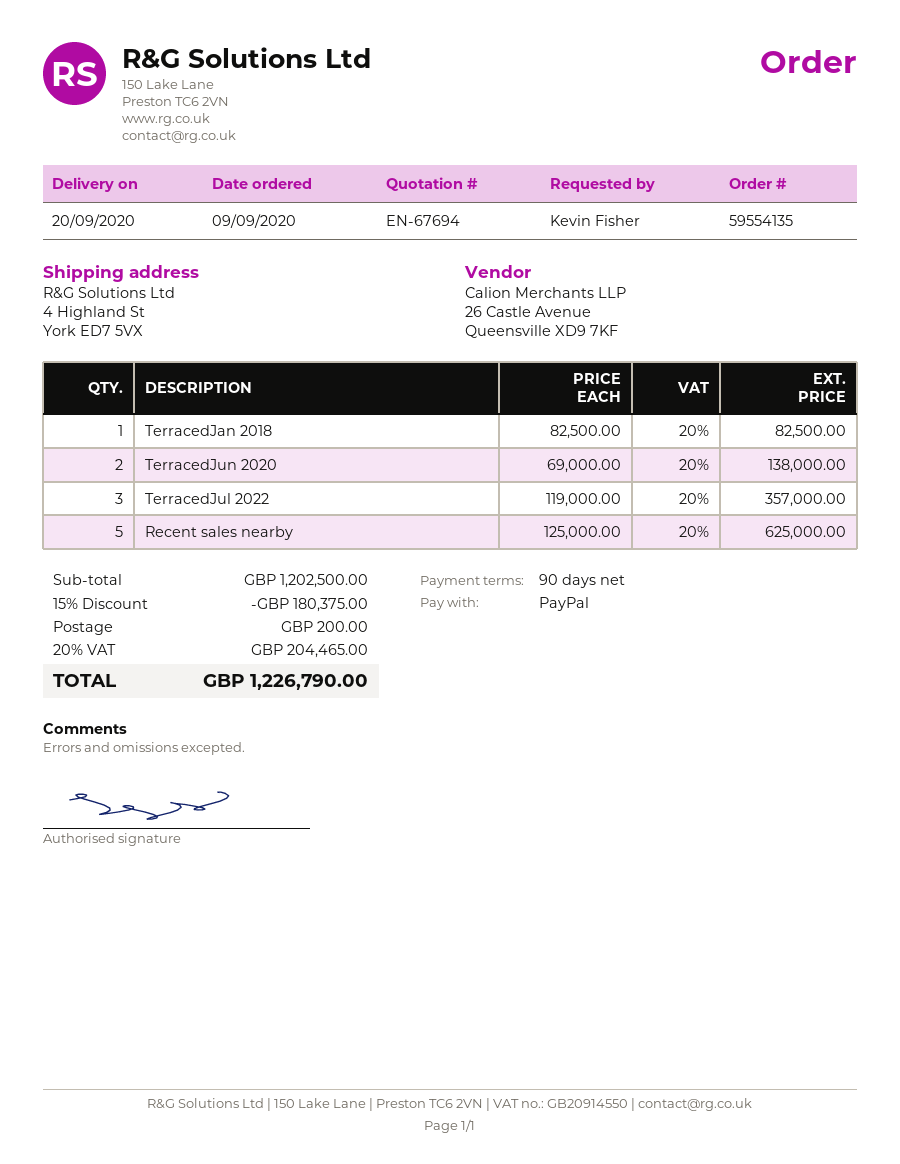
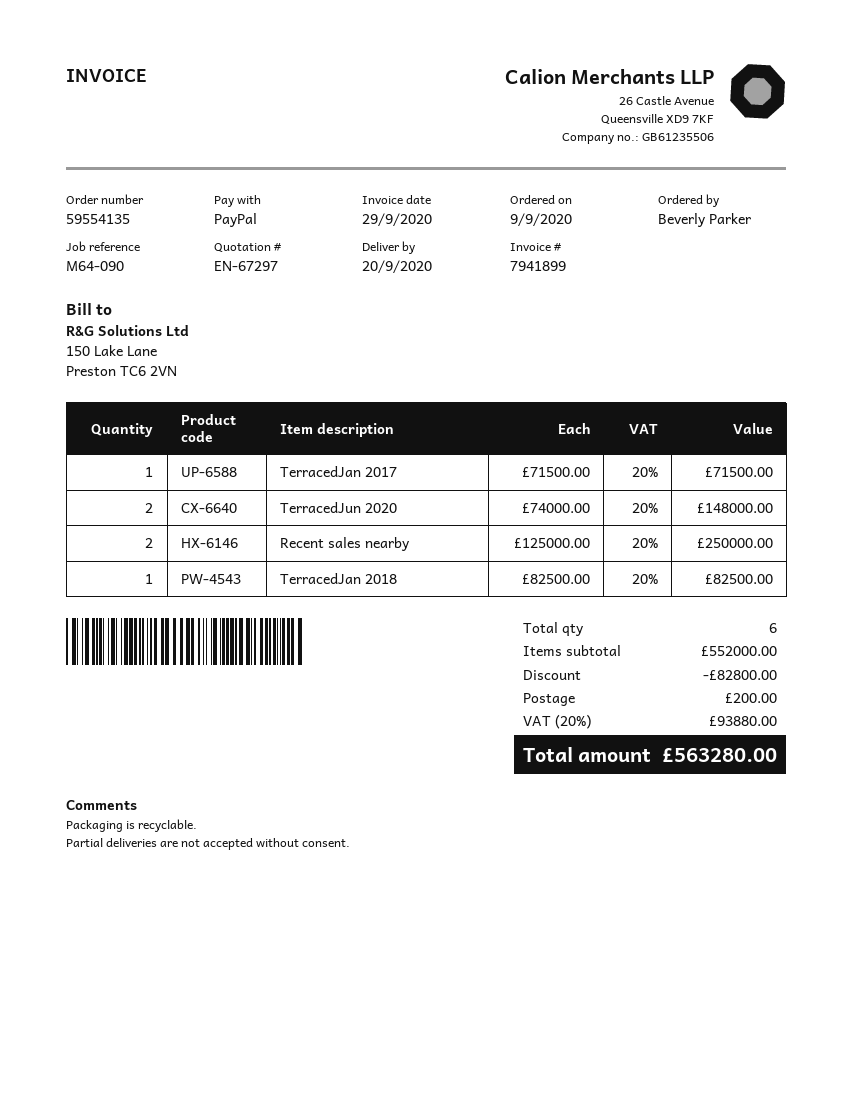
quote number: EN-67694 -> EN-67297
ordered by: Kevin Fisher -> Beverly Parker
TerracedJun 2020: 2 x 69000.00 = 138000.00 -> 2 x 74000.00 = 148000.00
TerracedJul 2022: 3 x 119000.00 = 357000.00 -> none
Recent sales nearby: 5 x 125000.00 = 625000.00 -> 2 x 125000.00 = 250000.00
TerracedJan 2017: none -> 1 x 71500.00 = 71500.00
subtotal: 1202500.00 -> 552000.00
discount: 180375.00 -> 82800.00
tax: 20% = 204465.00 -> 20% = 93880.00
total: 1226790.00 -> 563280.00

